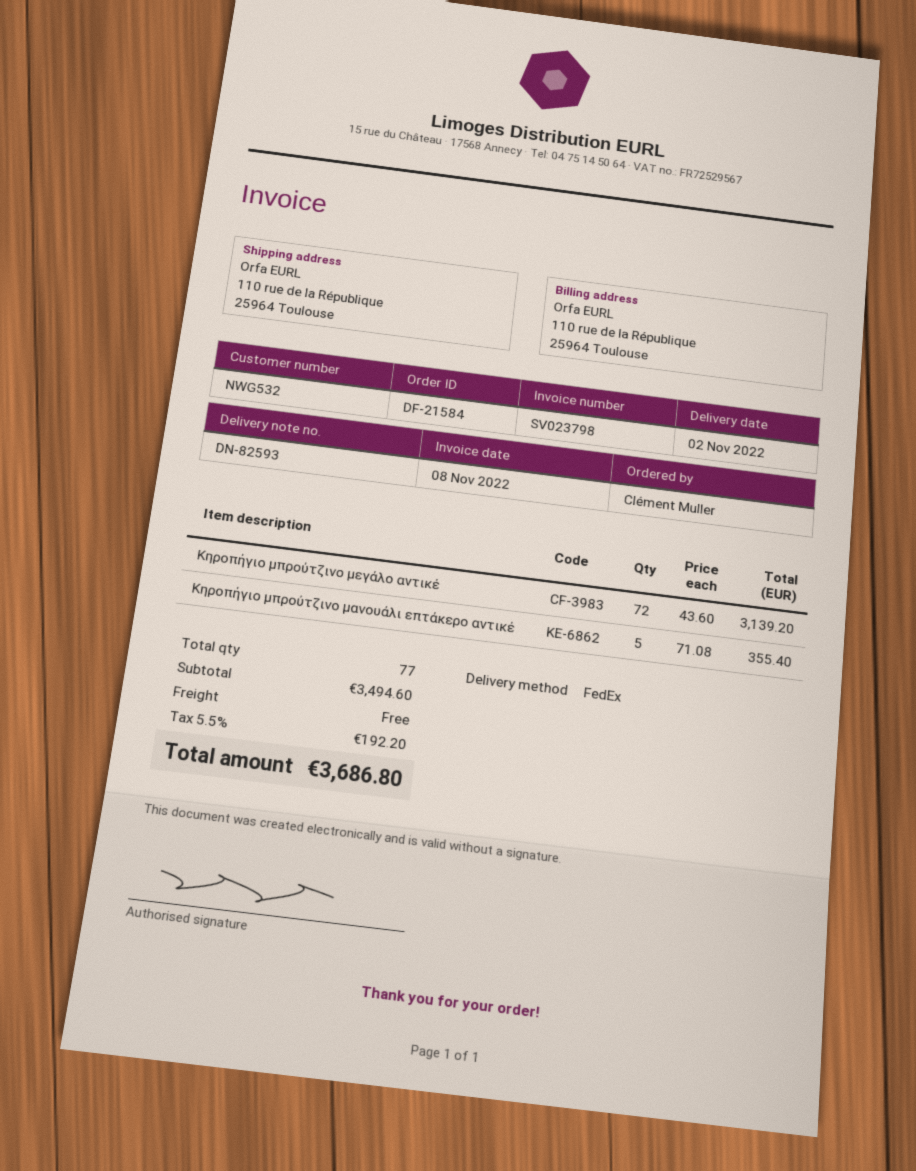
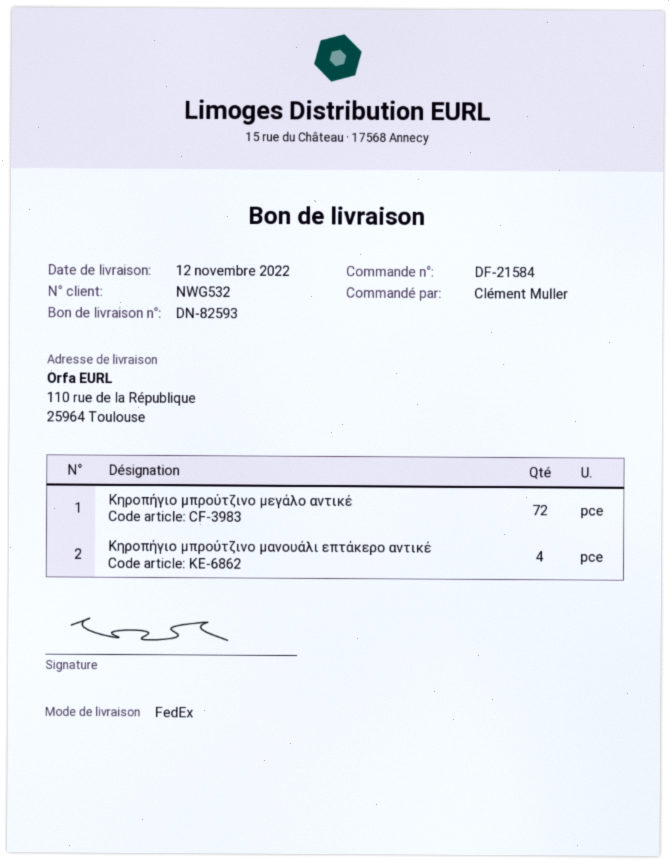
delivery date: 2022-11-02 -> 2022-11-12
Κηροπήγιο μπρούτζινο μανουάλι επτάκερο αντικέ: 5 -> 4

